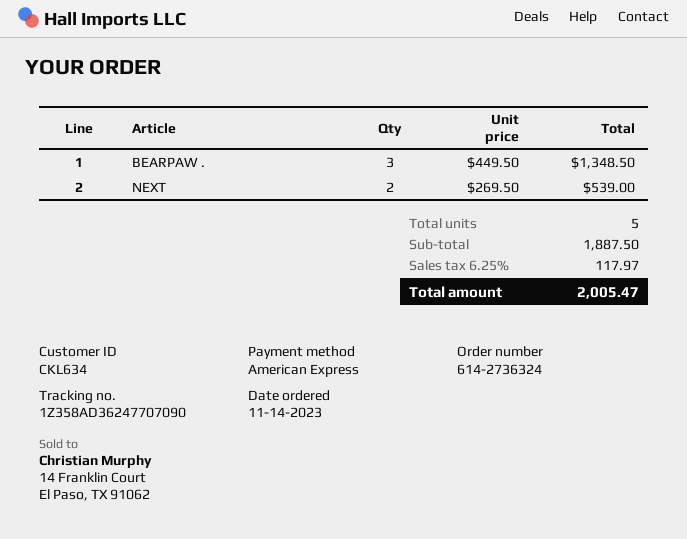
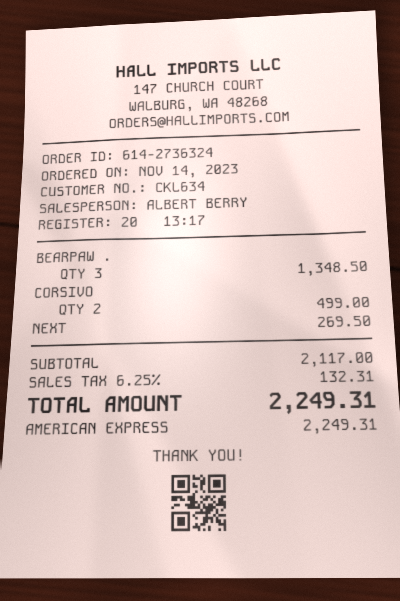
NEXT: 2 for 539.00 -> 1 for 269.50
CORSIVO: none -> 2 for 499.00
subtotal: 1887.50 -> 2117.00
tax: 6.25% = 117.97 -> 6.25% = 132.31
total: 2005.47 -> 2249.31

